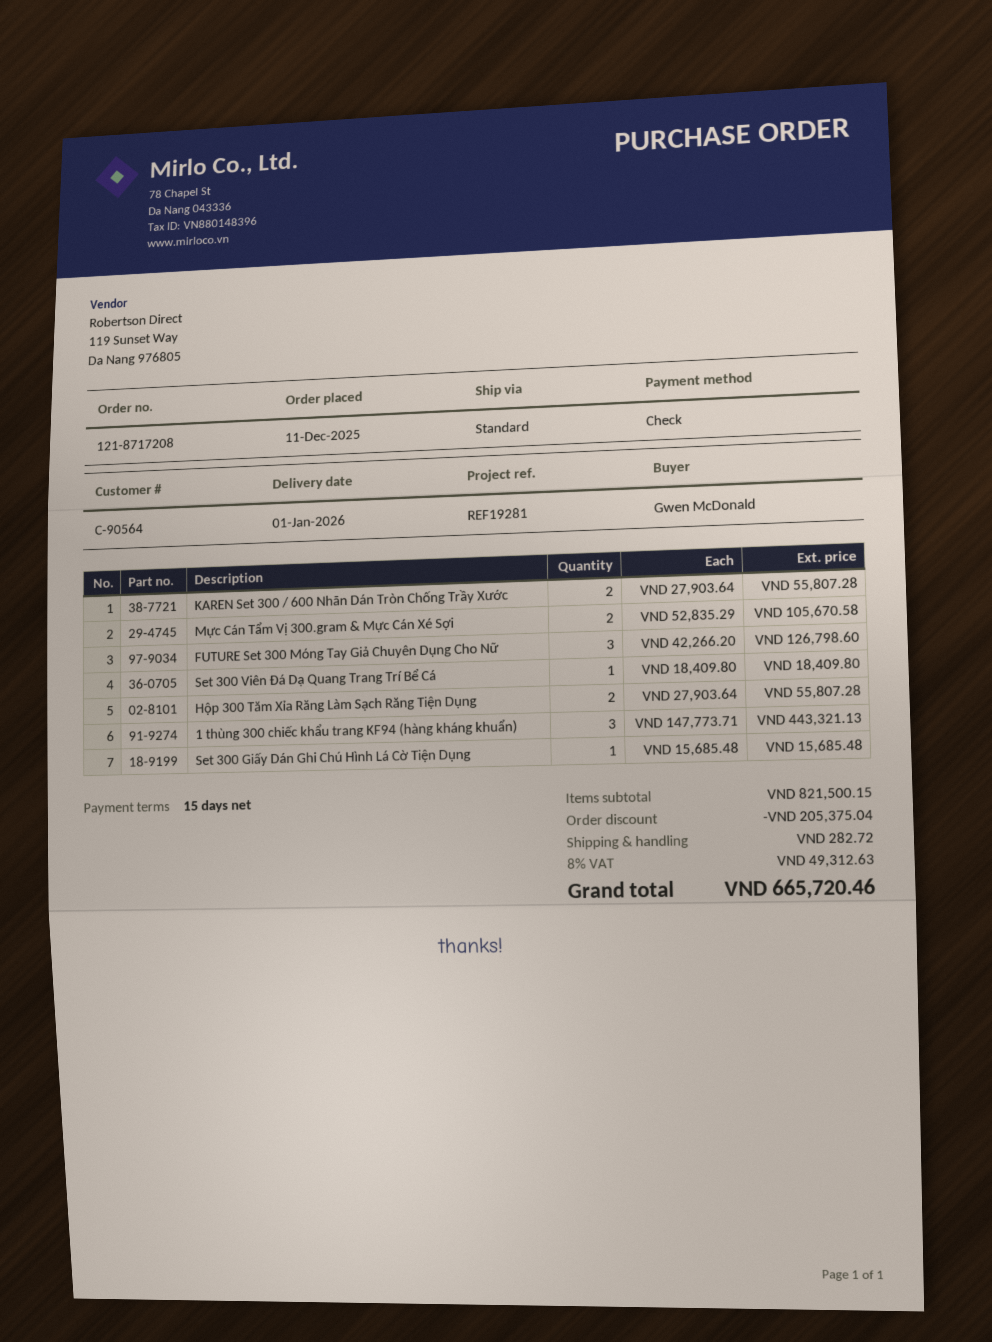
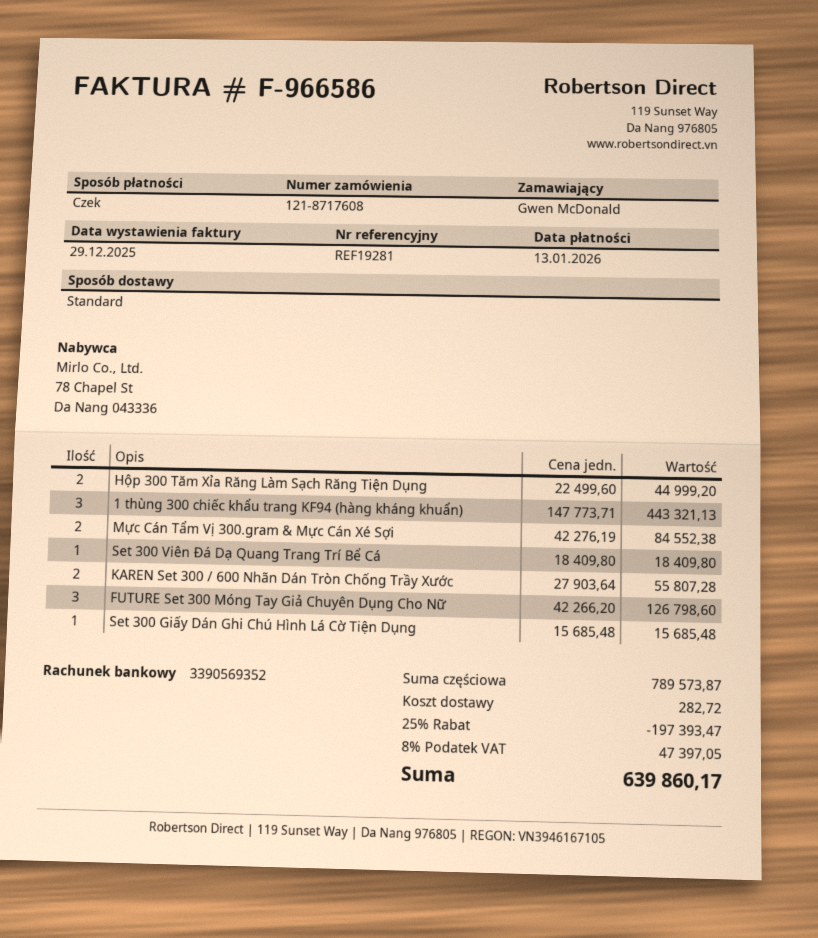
order number: 121-8717208 -> 121-8717608
Mực Cán Tẩm Vị 300.gram & Mực Cán Xé Sợi: 2 x 52835.29 = 105670.58 -> 2 x 42276.19 = 84552.38
Hộp 300 Tăm Xỉa Răng Làm Sạch Răng Tiện Dụng: 2 x 27903.64 = 55807.28 -> 2 x 22499.60 = 44999.20
subtotal: 821500.15 -> 789573.87
discount: 205375.04 -> 197393.47
tax: 8% = 49312.63 -> 8% = 47397.05
total: 665720.46 -> 639860.17

